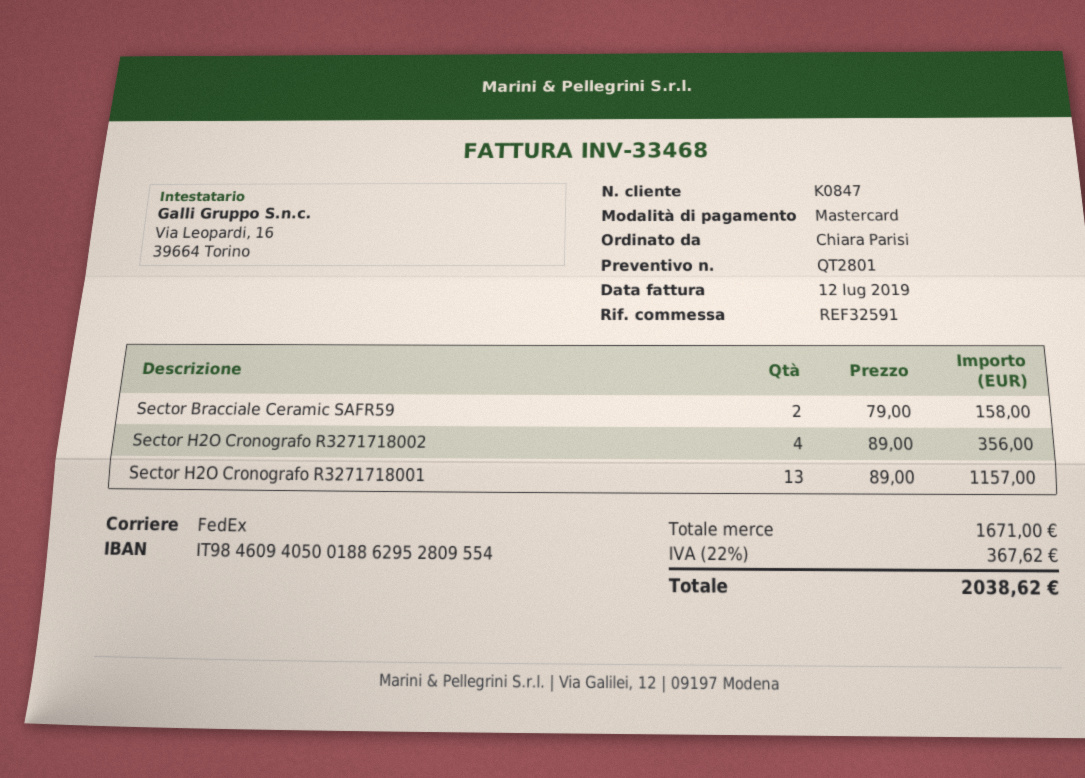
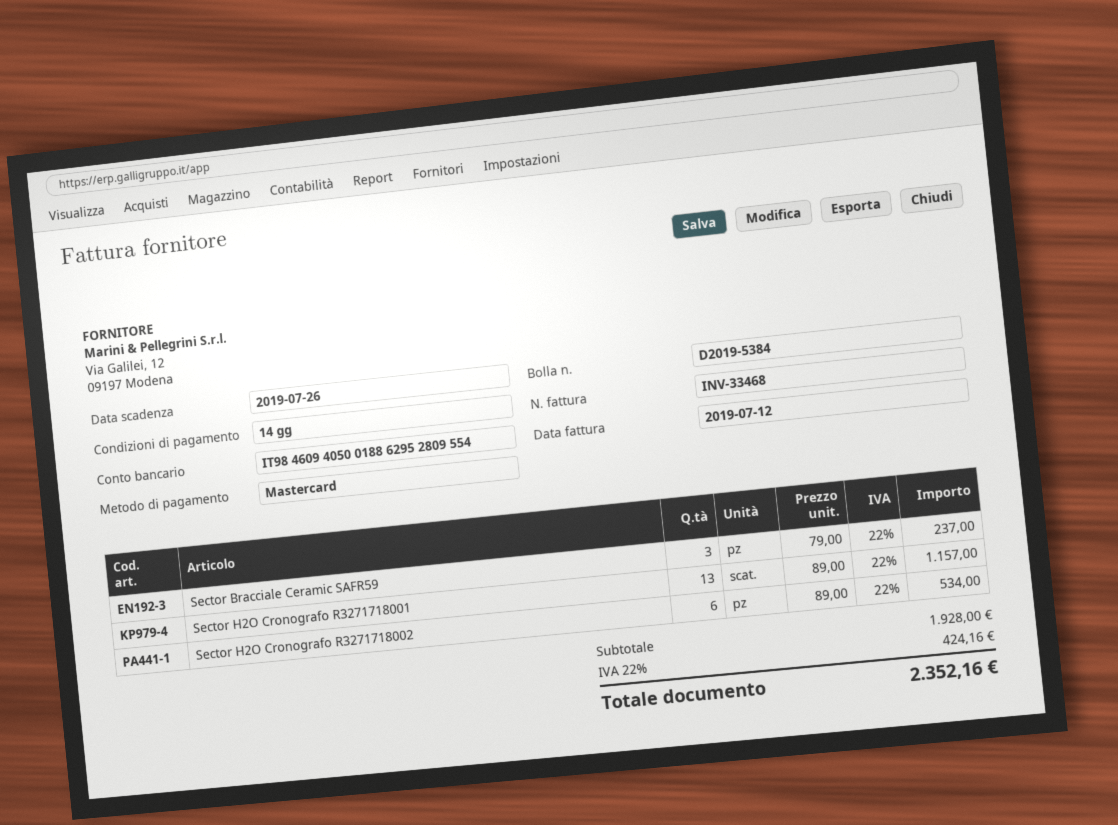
Sector Bracciale Ceramic SAFR59: 2 x 79.00 = 158.00 -> 3 x 79.00 = 237.00
Sector H2O Cronografo R3271718002: 4 x 89.00 = 356.00 -> 6 x 89.00 = 534.00
subtotal: 1671.00 -> 1928.00
tax: 22% = 367.62 -> 22% = 424.16
total: 2038.62 -> 2352.16

